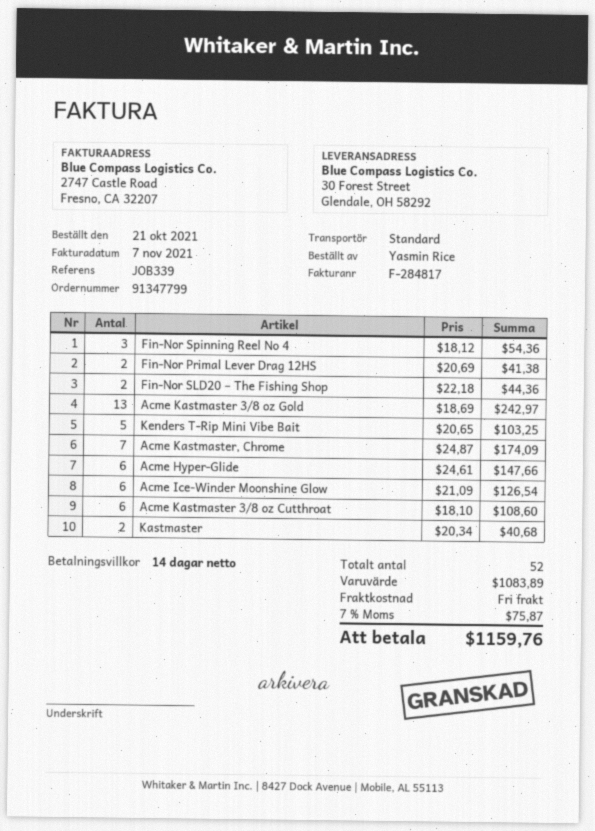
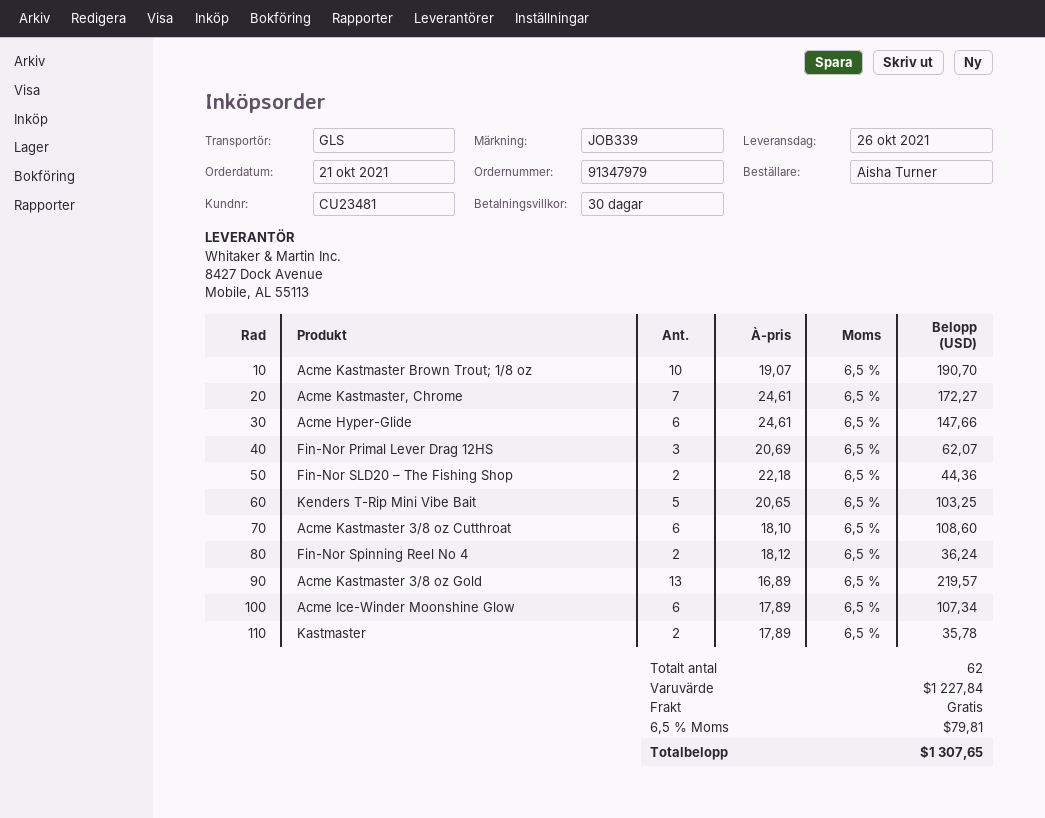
order number: 91347799 -> 91347979
payment terms: 14 days -> 30 days
ordered by: Yasmin Rice -> Aisha Turner
shipping method: standard -> GLS
Fin-Nor Spinning Reel No 4: 3 x 18.12 = 54.36 -> 2 x 18.12 = 36.24
Fin-Nor Primal Lever Drag 12HS: 2 x 20.69 = 41.38 -> 3 x 20.69 = 62.07
Acme Kastmaster 3/8 oz Gold: 13 x 18.69 = 242.97 -> 13 x 16.89 = 219.57
Acme Kastmaster, Chrome: 7 x 24.87 = 174.09 -> 7 x 24.61 = 172.27
Acme Ice-Winder Moonshine Glow: 6 x 21.09 = 126.54 -> 6 x 17.89 = 107.34
Kastmaster: 2 x 20.34 = 40.68 -> 2 x 17.89 = 35.78
Acme Kastmaster Brown Trout; 1/8 oz: none -> 10 x 19.07 = 190.70
total quantity: 52 -> 62
subtotal: 1083.89 -> 1227.84
tax: 7% = 75.87 -> 6.5% = 79.81
total: 1159.76 -> 1307.65

